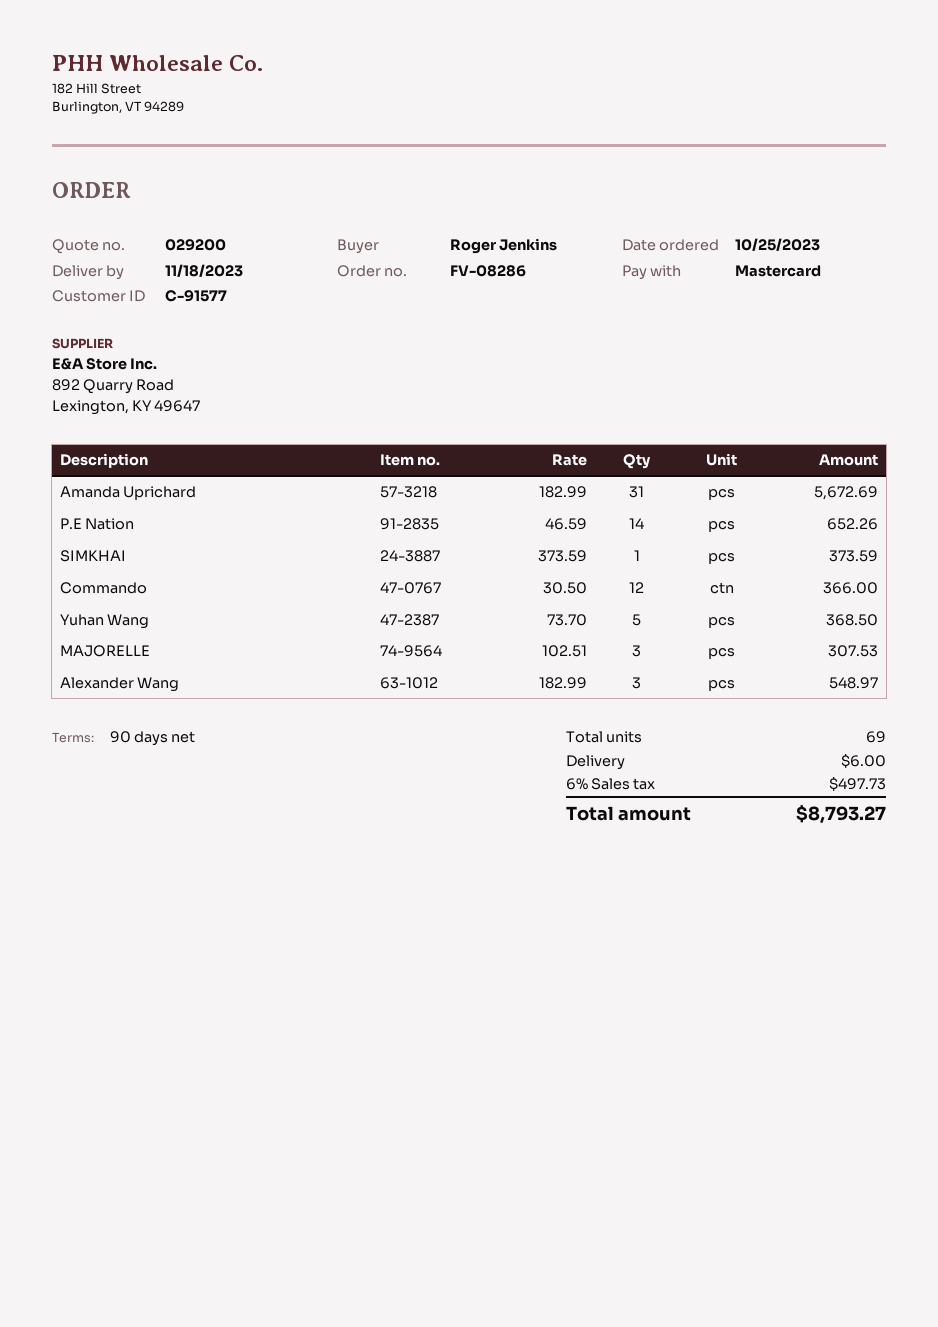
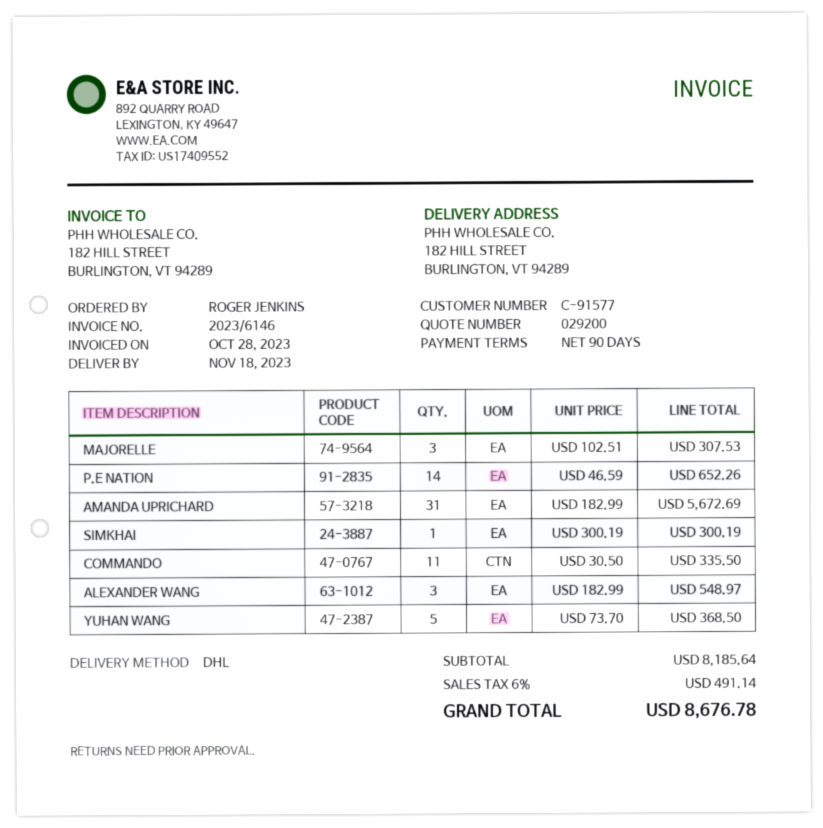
SIMKHAI: 1 x 373.59 = 373.59 -> 1 x 300.19 = 300.19
Commando: 12 x 30.50 = 366.00 -> 11 x 30.50 = 335.50
shipping: 6.00 -> none
tax: 6% = 497.73 -> 6% = 491.14
total: 8793.27 -> 8676.78

